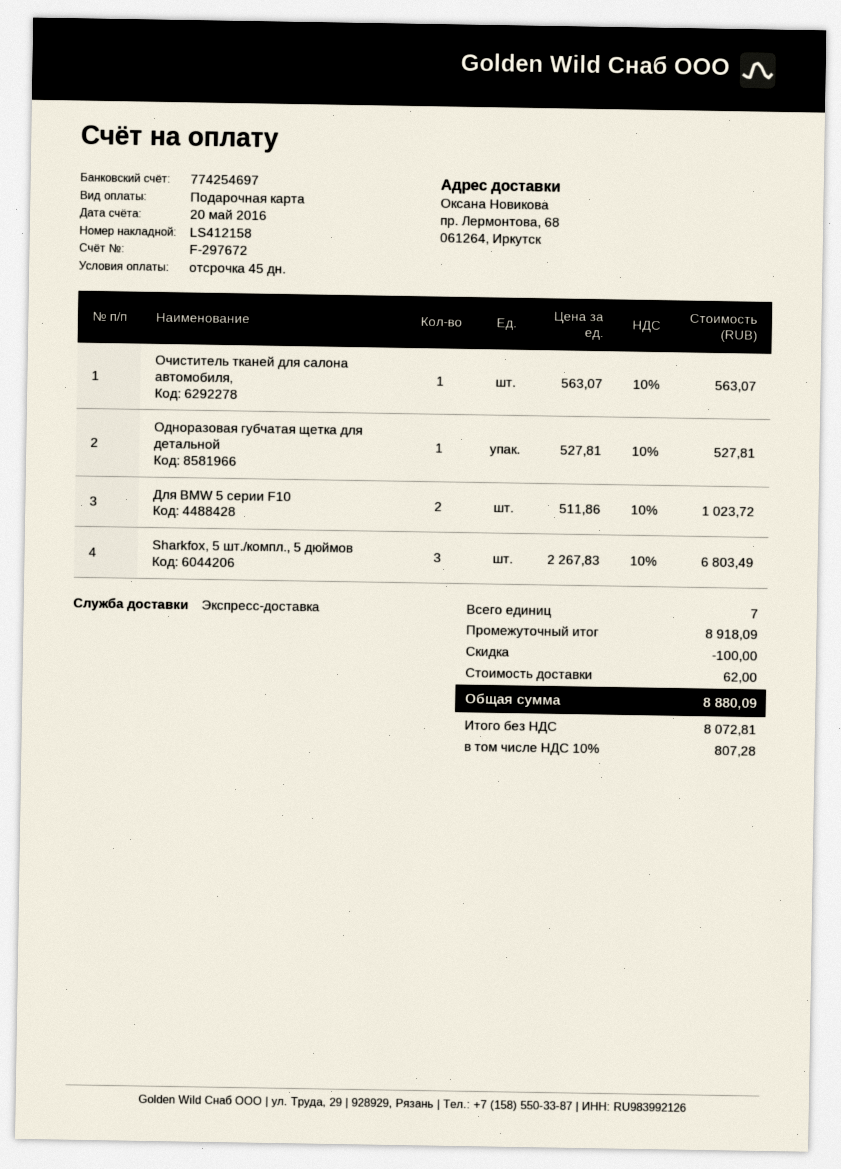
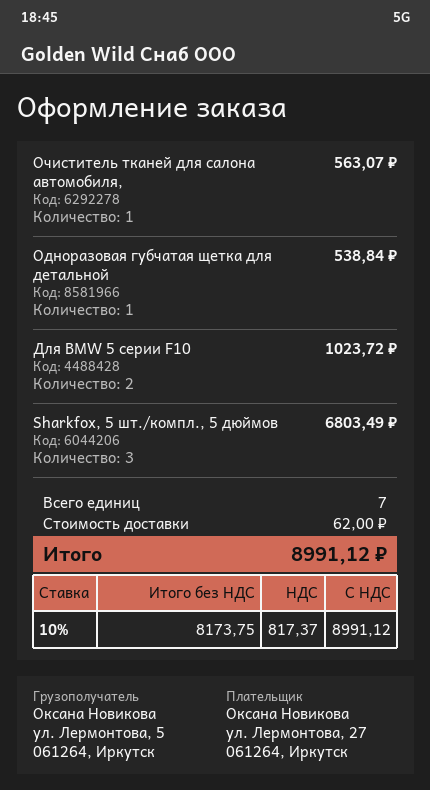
ship to: пр. Лермонтова, 68, 061264, Иркутск -> ул. Лермонтова, 5, 061264, Иркутск
Одноразовая губчатая щетка для детальной: 1 for 527.81 -> 1 for 538.84
discount: 100.00 -> none
net: 8072.81 -> 8173.75
tax: 10% = 807.28 -> 10% = 817.37
total: 8880.09 -> 8991.12

